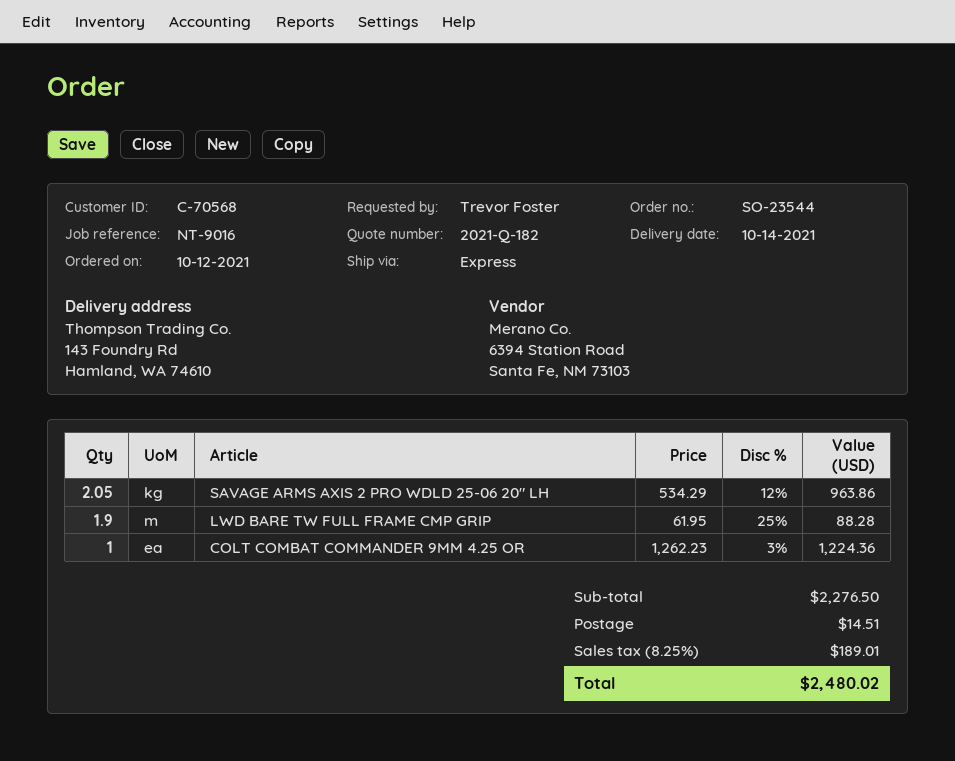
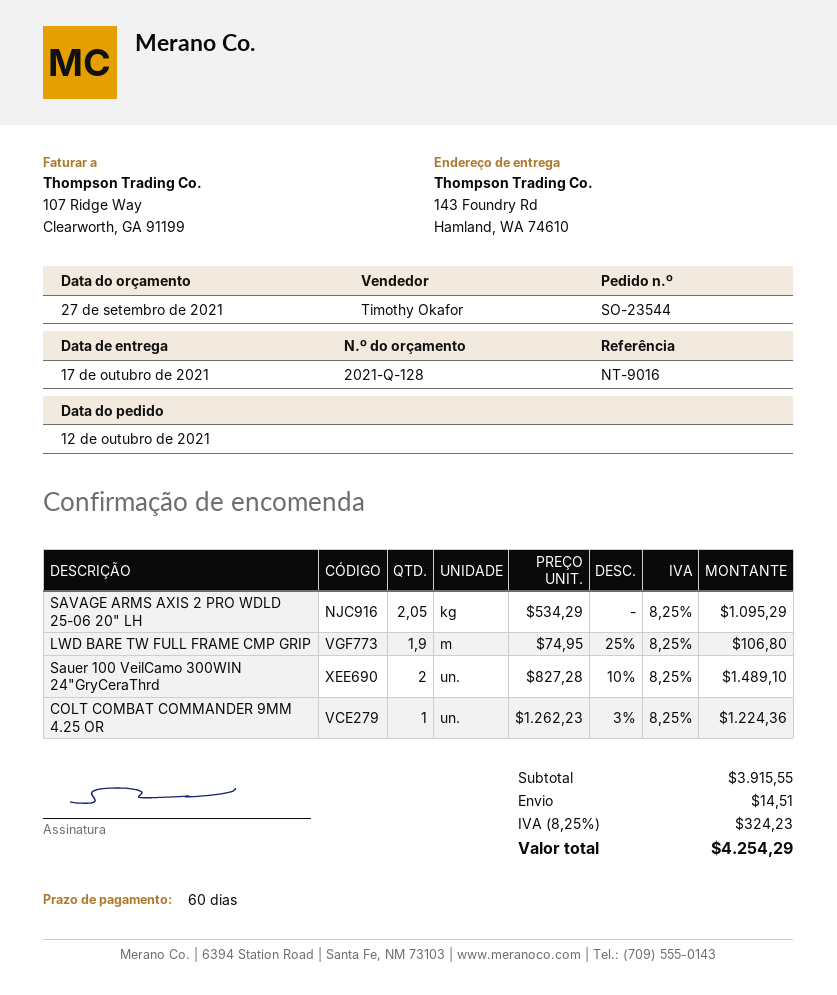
quote number: 2021-Q-182 -> 2021-Q-128
delivery date: 2021-10-14 -> 2021-10-17
SAVAGE ARMS AXIS 2 PRO WDLD 25-06 20" LH: 2.05 x 534.29 - 12% = 963.86 -> 2.05 x 534.29 = 1095.29
LWD BARE TW FULL FRAME CMP GRIP: 1.9 x 61.95 - 25% = 88.28 -> 1.9 x 74.95 - 25% = 106.80
Sauer 100 VeilCamo 300WIN 24"GryCeraThrd: none -> 2 x 827.28 - 10% = 1489.10
subtotal: 2276.50 -> 3915.55
tax: 8.25% = 189.01 -> 8.25% = 324.23
total: 2480.02 -> 4254.29

